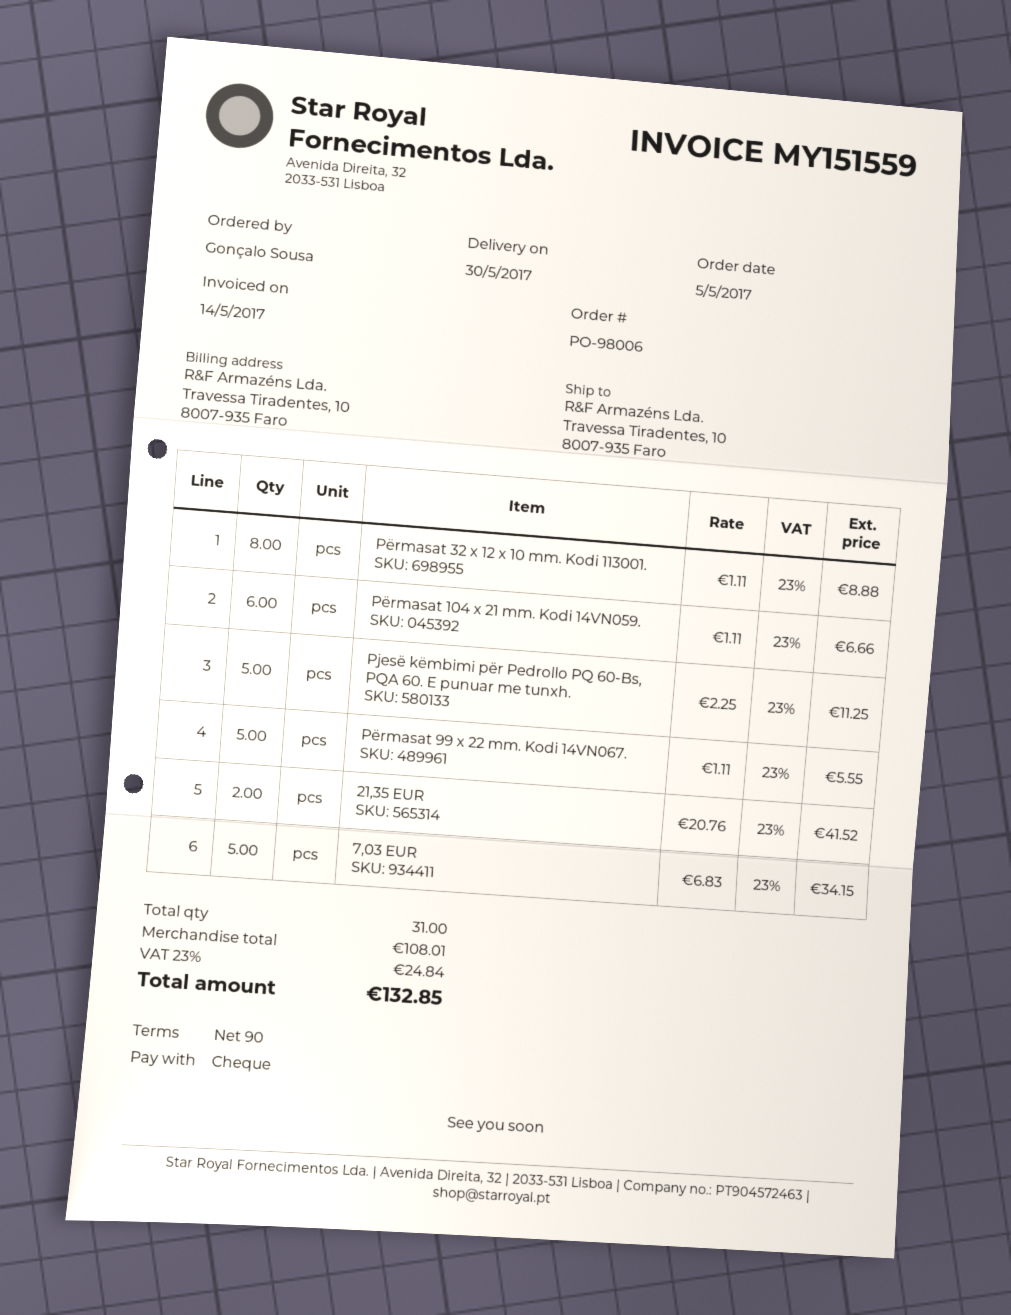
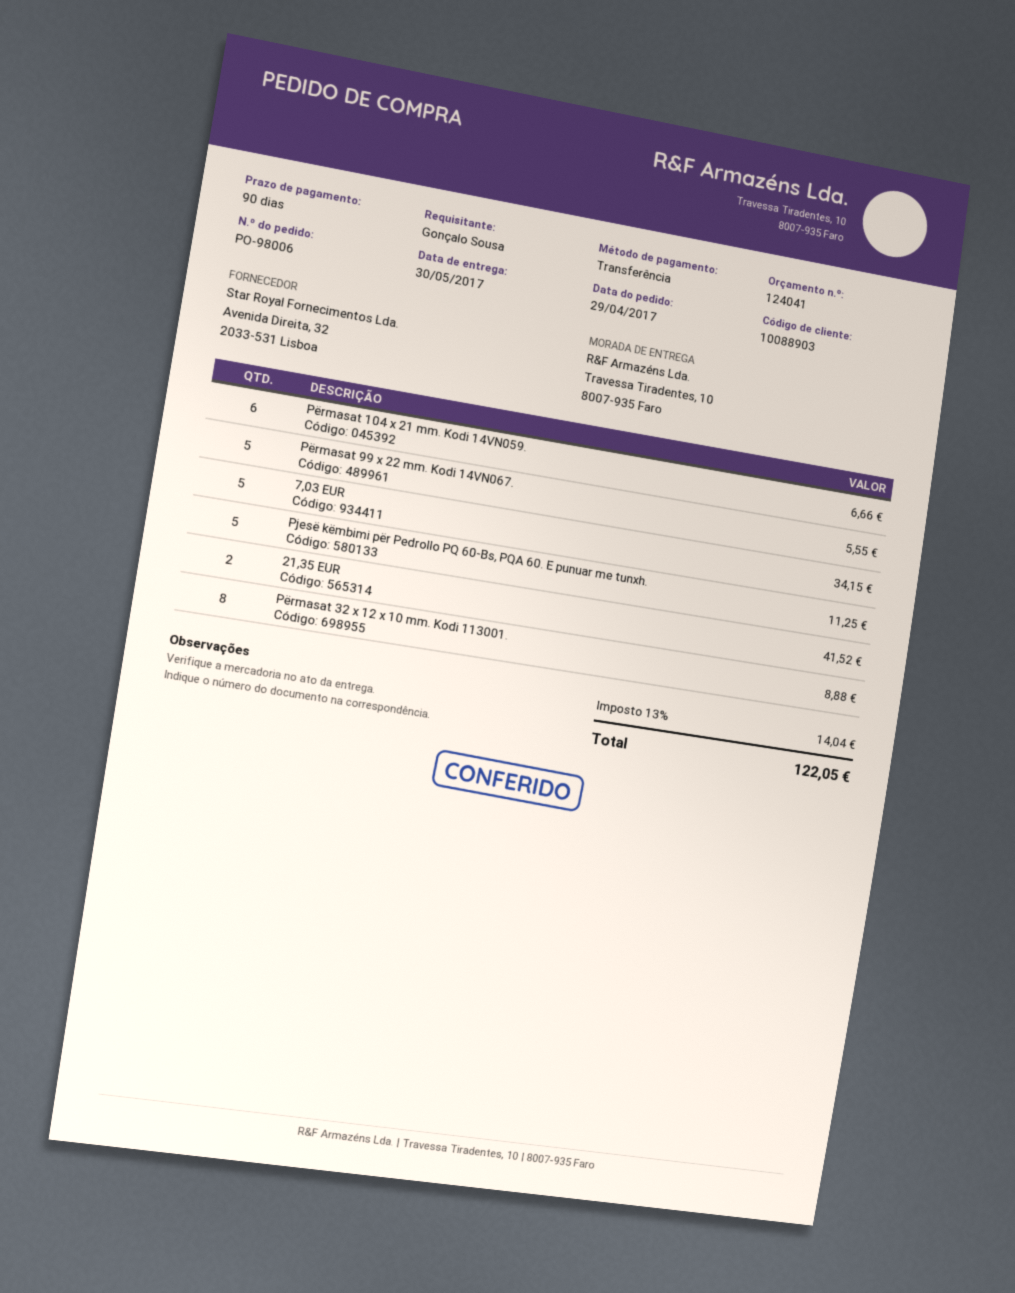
order date: 2017-05-05 -> 2017-04-29
payment method: cheque -> bank transfer
tax: 23% = 24.84 -> 13% = 14.04
total: 132.85 -> 122.05

